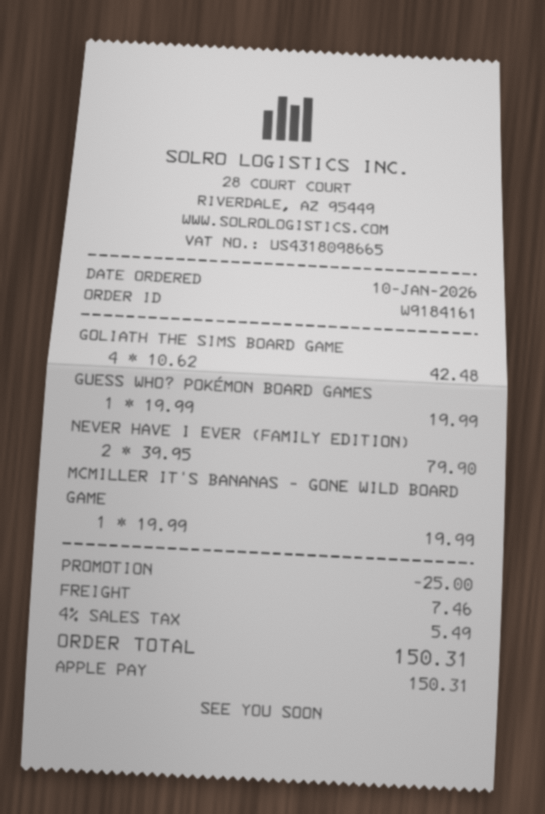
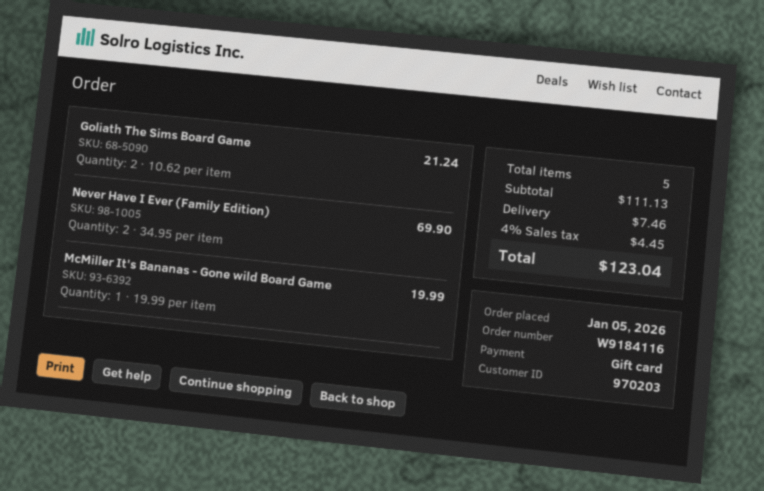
order number: W9184161 -> W9184116
order date: 2026-01-10 -> 2026-01-05
payment method: Apple Pay -> gift card
GOLIATH THE SIMS BOARD GAME: 4 x 10.62 = 42.48 -> 2 x 10.62 = 21.24
GUESS WHO? POKÉMON BOARD GAMES: 1 x 19.99 = 19.99 -> none
NEVER HAVE I EVER (FAMILY EDITION): 2 x 39.95 = 79.90 -> 2 x 34.95 = 69.90
discount: 25.00 -> none
tax: 4% = 5.49 -> 4% = 4.45
total: 150.31 -> 123.04

